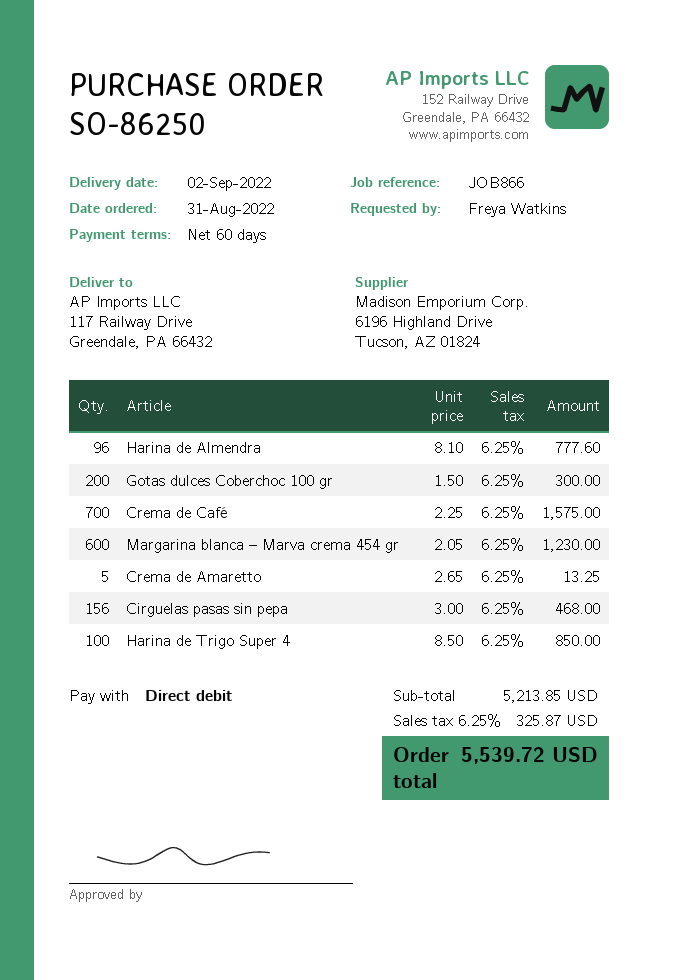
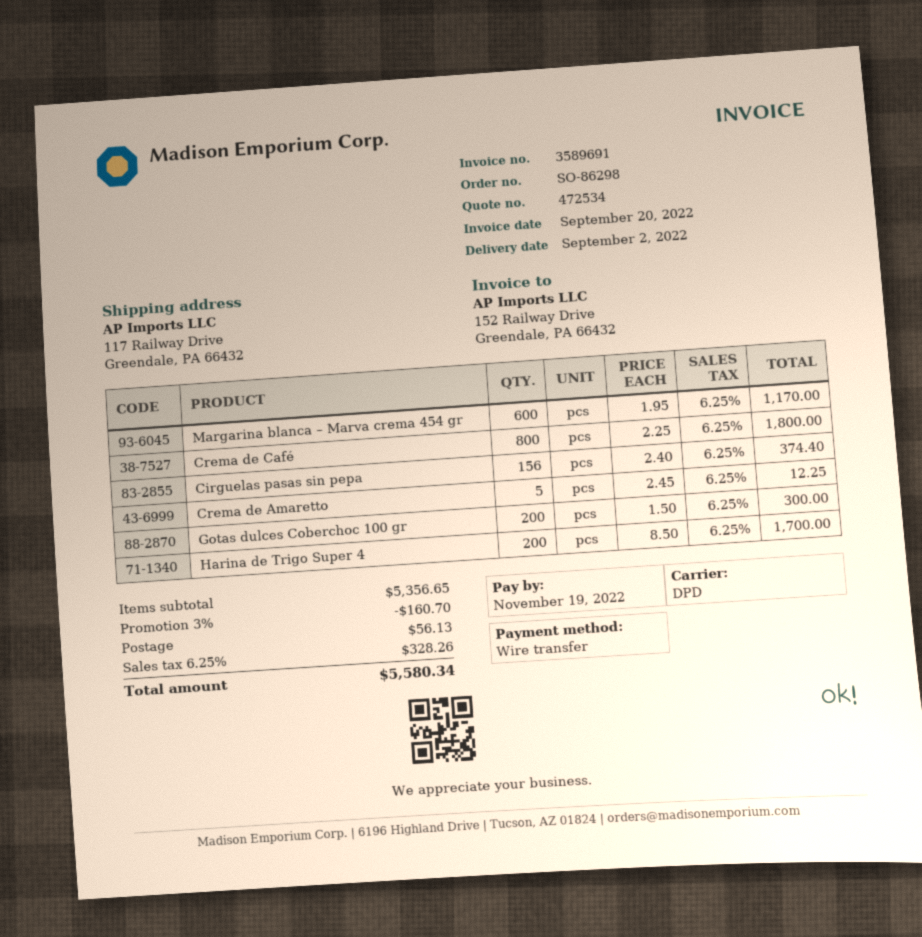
order number: SO-86250 -> SO-86298
payment method: direct debit -> bank transfer
Harina de Almendra: 96 x 8.10 = 777.60 -> none
Crema de Café: 700 x 2.25 = 1575.00 -> 800 x 2.25 = 1800.00
Margarina blanca – Marva crema 454 gr: 600 x 2.05 = 1230.00 -> 600 x 1.95 = 1170.00
Crema de Amaretto: 5 x 2.65 = 13.25 -> 5 x 2.45 = 12.25
Cirguelas pasas sin pepa: 156 x 3.00 = 468.00 -> 156 x 2.40 = 374.40
Harina de Trigo Super 4: 100 x 8.50 = 850.00 -> 200 x 8.50 = 1700.00
subtotal: 5213.85 -> 5356.65
discount: none -> 3% = 160.70
shipping: none -> 56.13
tax: 6.25% = 325.87 -> 6.25% = 328.26
total: 5539.72 -> 5580.34

